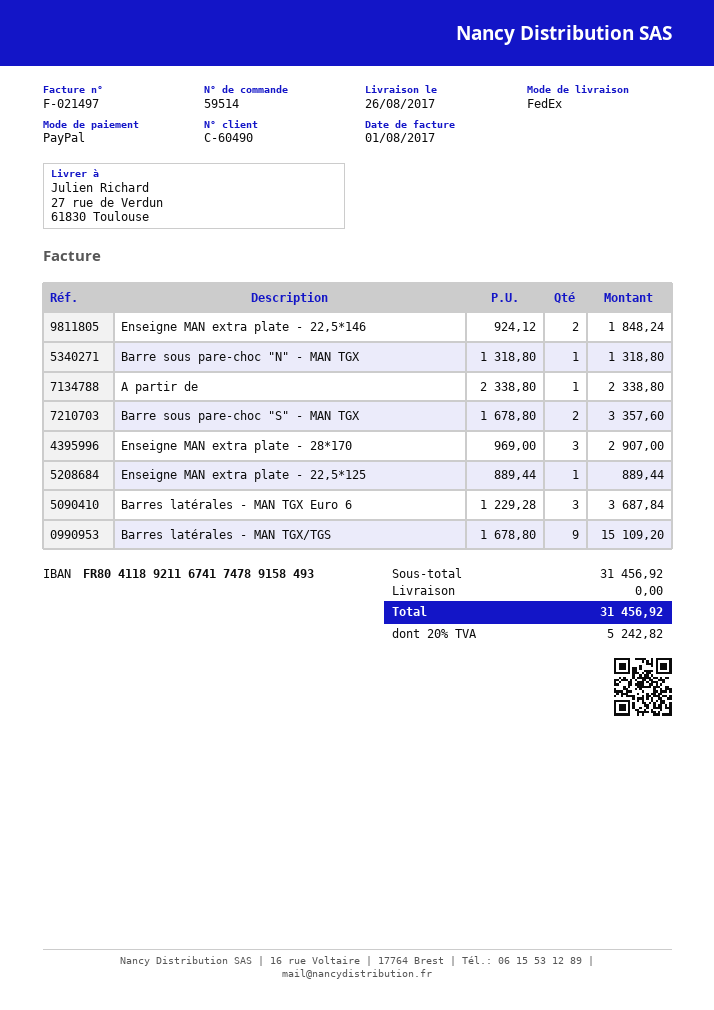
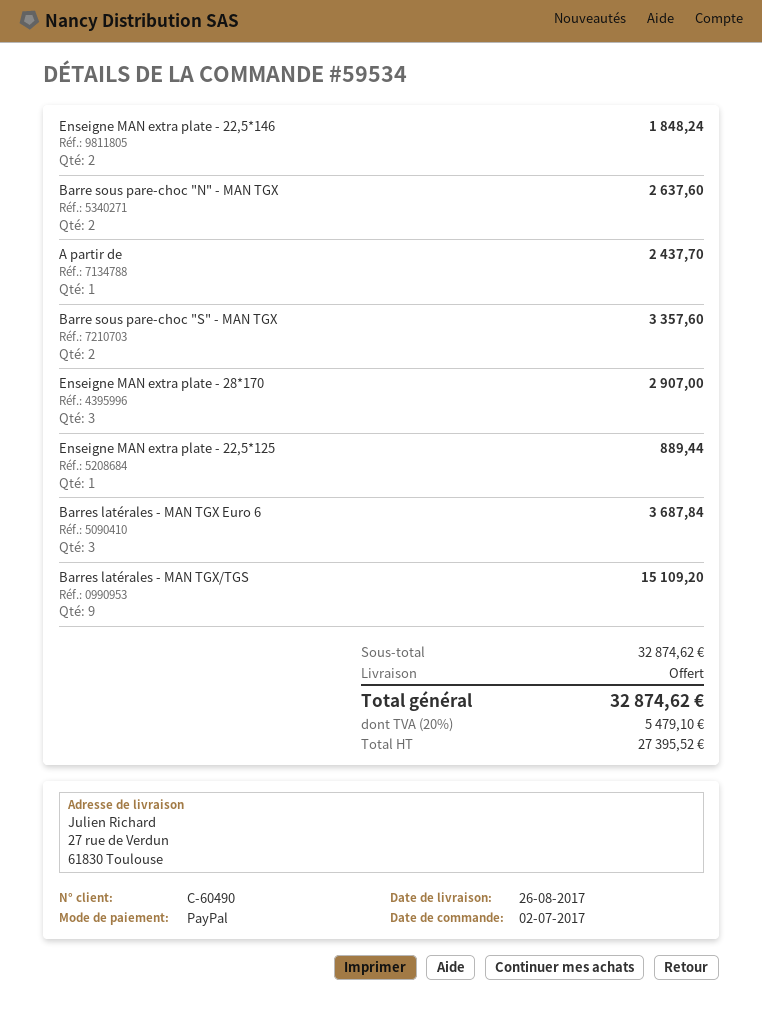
order number: 59514 -> 59534
Barre sous pare-choc "N" - MAN TGX: 1 for 1318.80 -> 2 for 2637.60
A partir de: 1 for 2338.80 -> 1 for 2437.70
subtotal: 31456.92 -> 32874.62
tax: 20% = 5242.82 -> 20% = 5479.10
total: 31456.92 -> 32874.62

